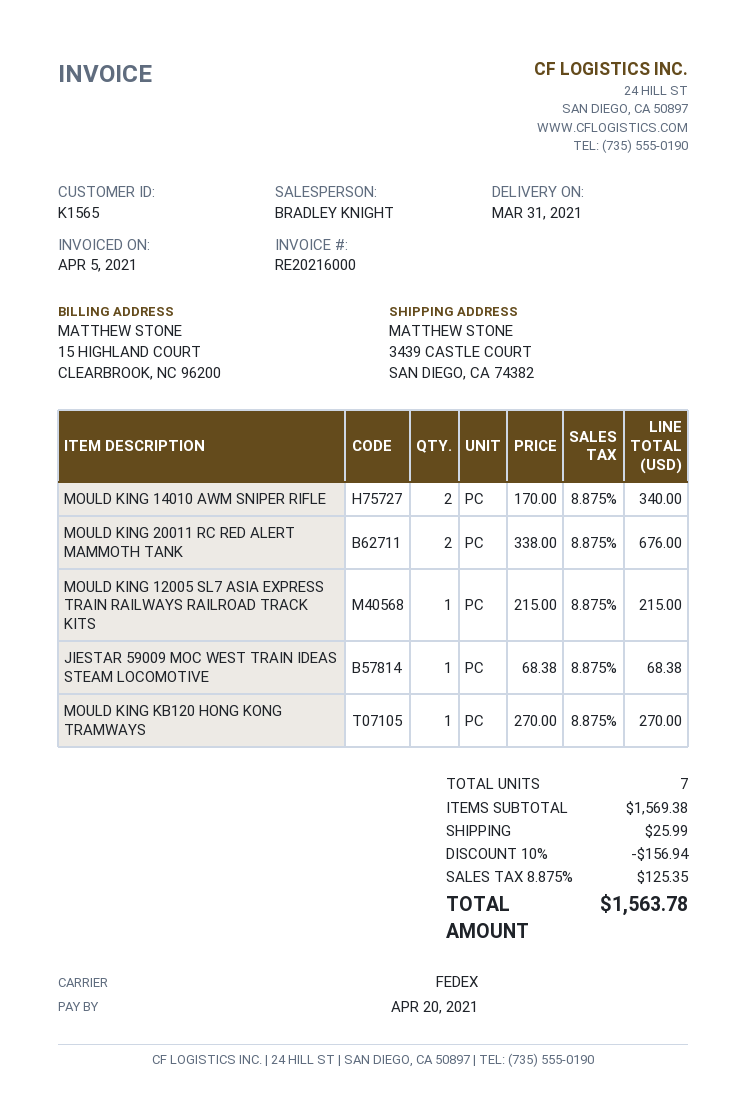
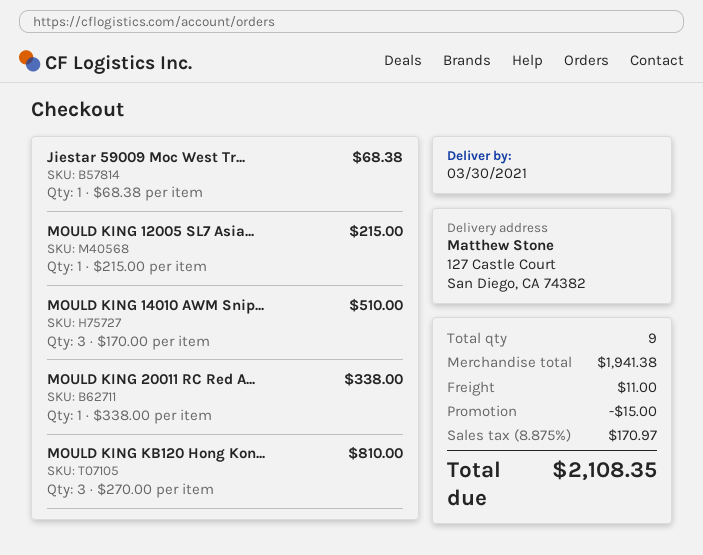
delivery date: 2021-03-31 -> 2021-03-30
ship to: 3439 CASTLE COURT, SAN DIEGO, CA 74382 -> 127 Castle Court, San Diego, CA 74382
MOULD KING 14010 AWM SNIPER RIFLE: 2 x 170.00 = 340.00 -> 3 x 170.00 = 510.00
MOULD KING 20011 RC RED ALERT MAMMOTH TANK: 2 x 338.00 = 676.00 -> 1 x 338.00 = 338.00
MOULD KING KB120 HONG KONG TRAMWAYS: 1 x 270.00 = 270.00 -> 3 x 270.00 = 810.00
total quantity: 7 -> 9
subtotal: 1569.38 -> 1941.38
discount: 156.94 -> 15.00
shipping: 25.99 -> 11.00
tax: 8.875% = 125.35 -> 8.875% = 170.97
total: 1563.78 -> 2108.35

